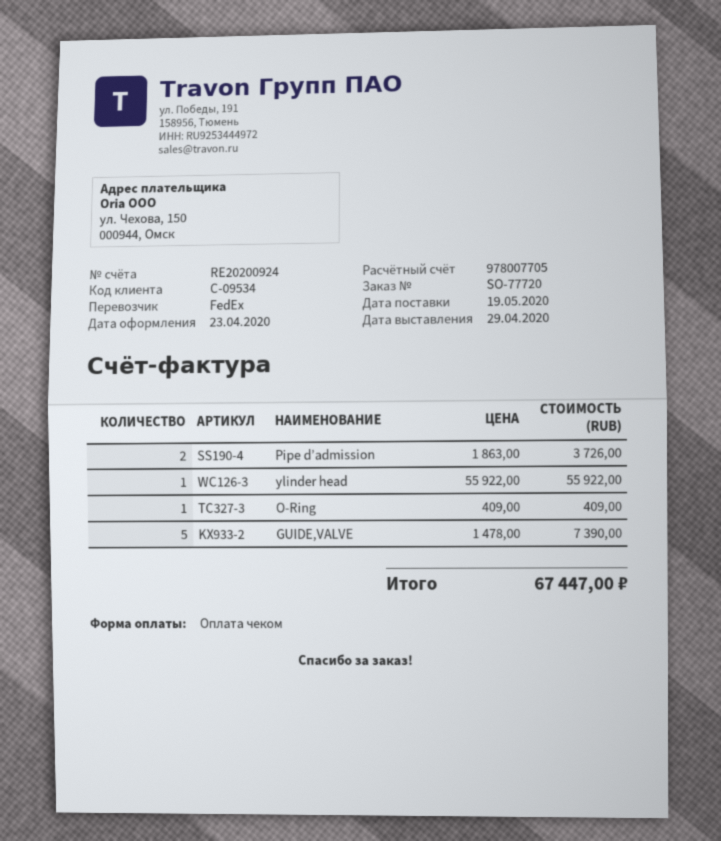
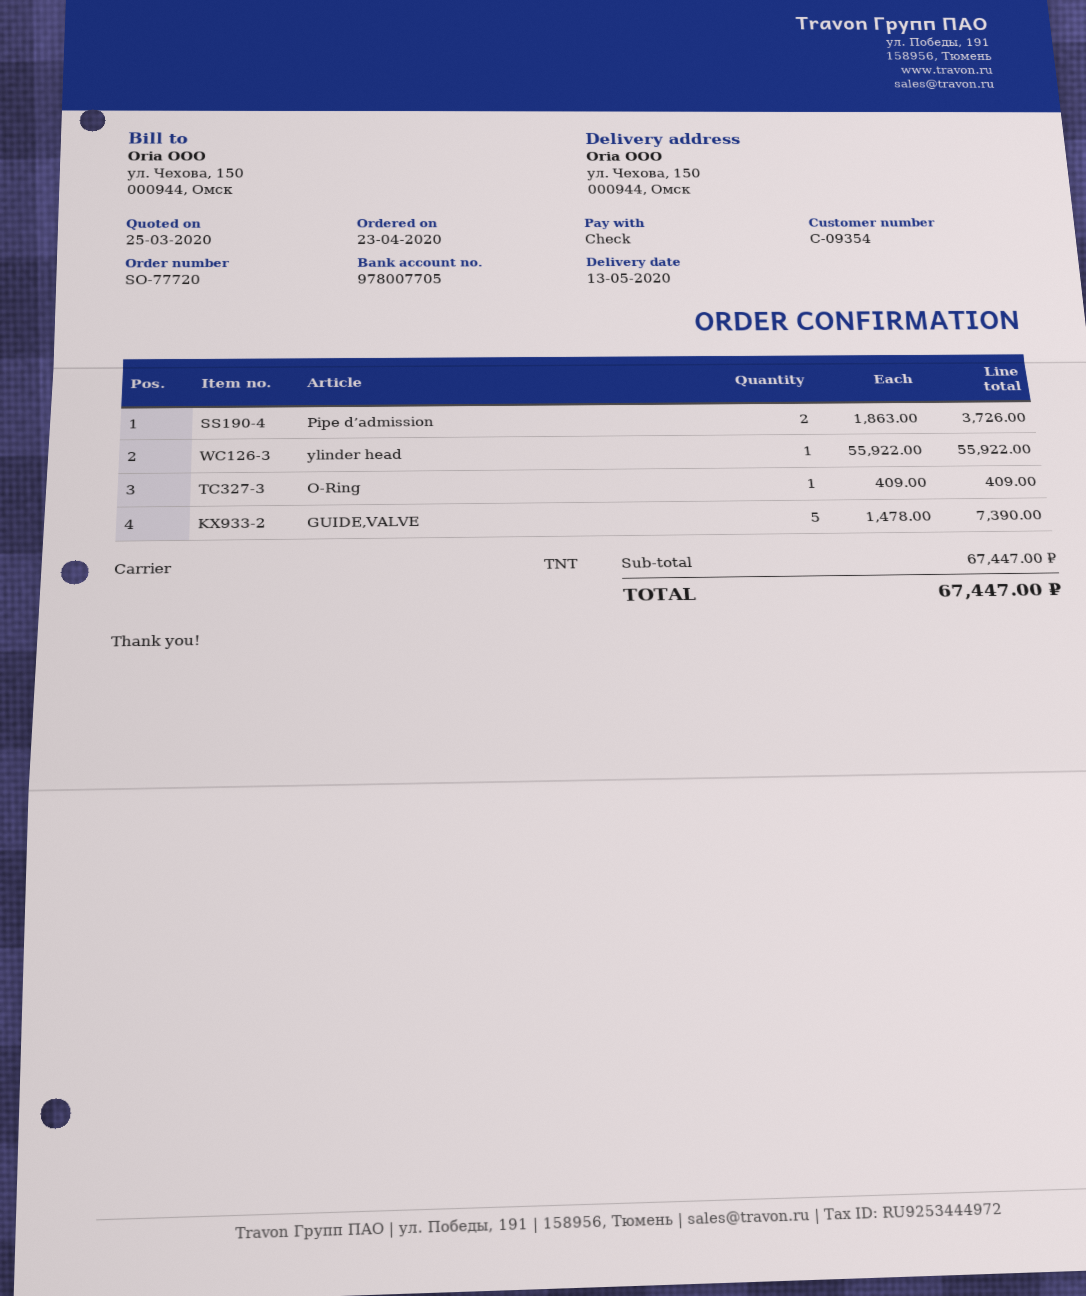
delivery date: 2020-05-19 -> 2020-05-13
customer number: C-09534 -> C-09354
shipping method: FedEx -> TNT

